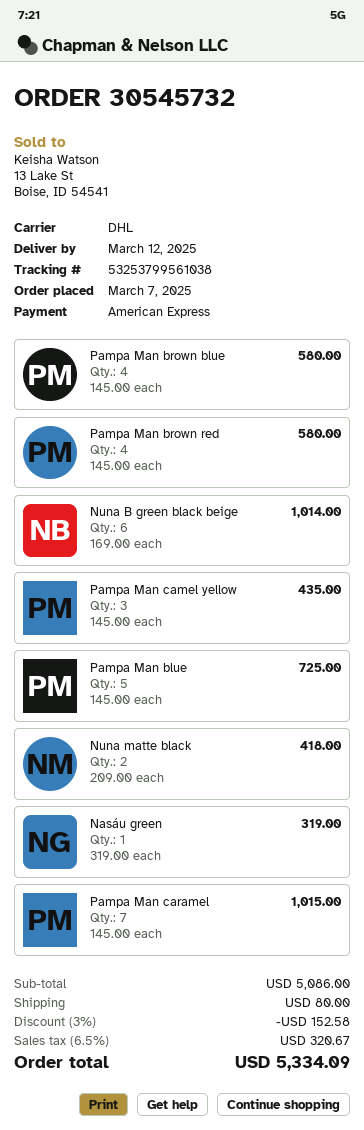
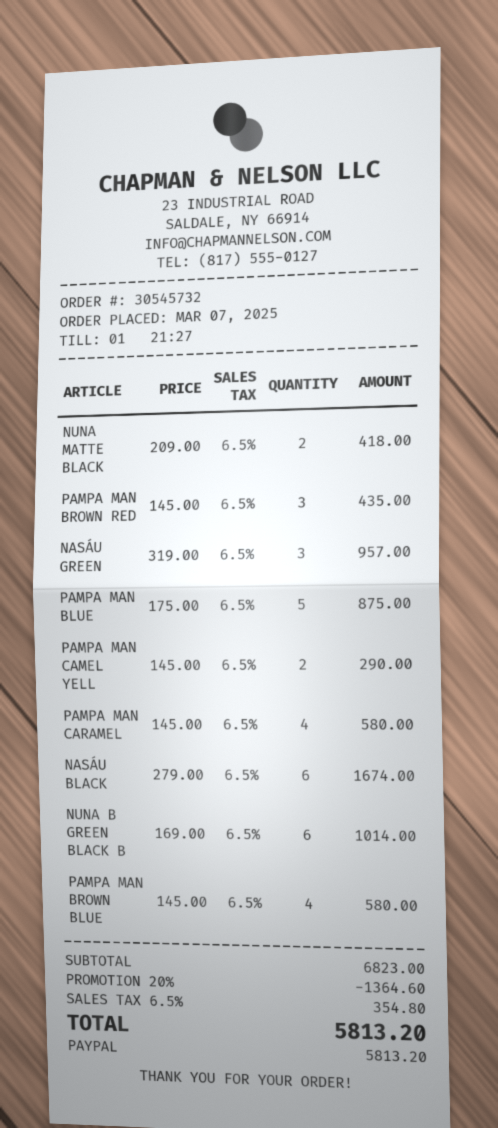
payment method: American Express -> PayPal
Pampa Man brown red: 4 x 145.00 = 580.00 -> 3 x 145.00 = 435.00
Pampa Man camel yellow: 3 x 145.00 = 435.00 -> 2 x 145.00 = 290.00
Pampa Man blue: 5 x 145.00 = 725.00 -> 5 x 175.00 = 875.00
Nasáu green: 1 x 319.00 = 319.00 -> 3 x 319.00 = 957.00
Pampa Man caramel: 7 x 145.00 = 1015.00 -> 4 x 145.00 = 580.00
NASÁU BLACK: none -> 6 x 279.00 = 1674.00
subtotal: 5086.00 -> 6823.00
discount: 3% = 152.58 -> 20% = 1364.60
shipping: 80.00 -> none
tax: 6.5% = 320.67 -> 6.5% = 354.80
total: 5334.09 -> 5813.20

